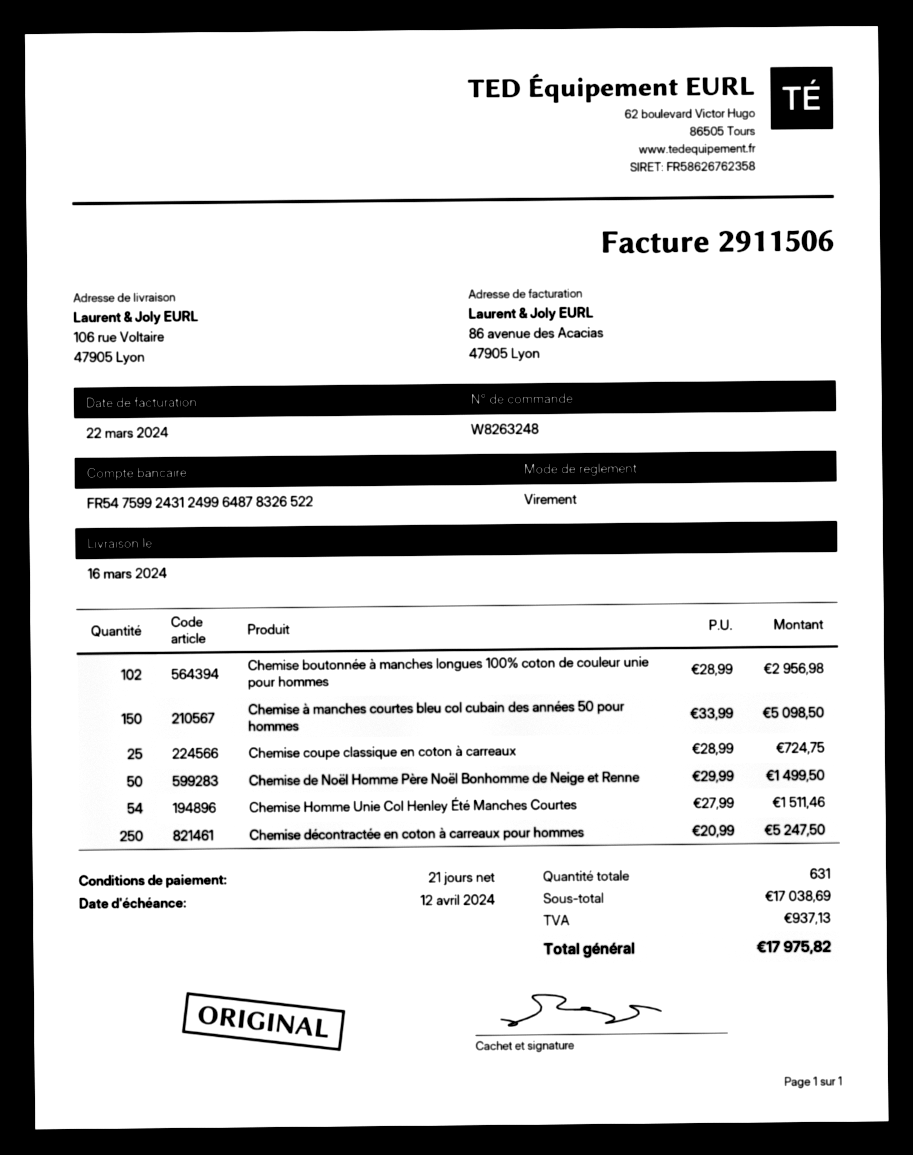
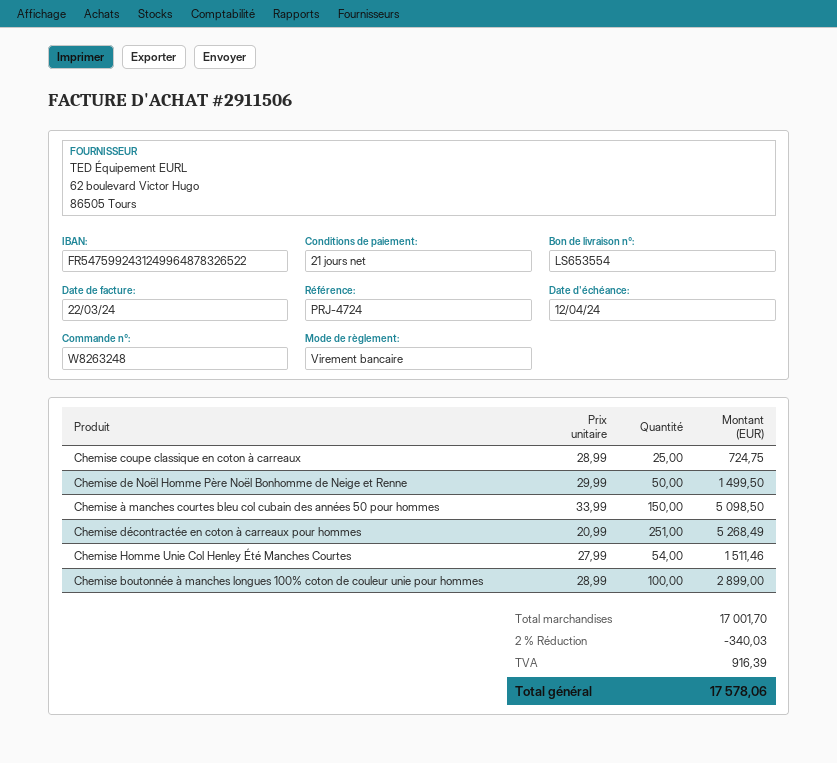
Chemise boutonnée à manches longues 100% coton de couleur unie pour hommes: 102 x 28.99 = 2956.98 -> 100 x 28.99 = 2899.00
Chemise décontractée en coton à carreaux pour hommes: 250 x 20.99 = 5247.50 -> 251 x 20.99 = 5268.49
subtotal: 17038.69 -> 17001.70
discount: none -> 2% = 340.03
tax: 937.13 -> 916.39
total: 17975.82 -> 17578.06

